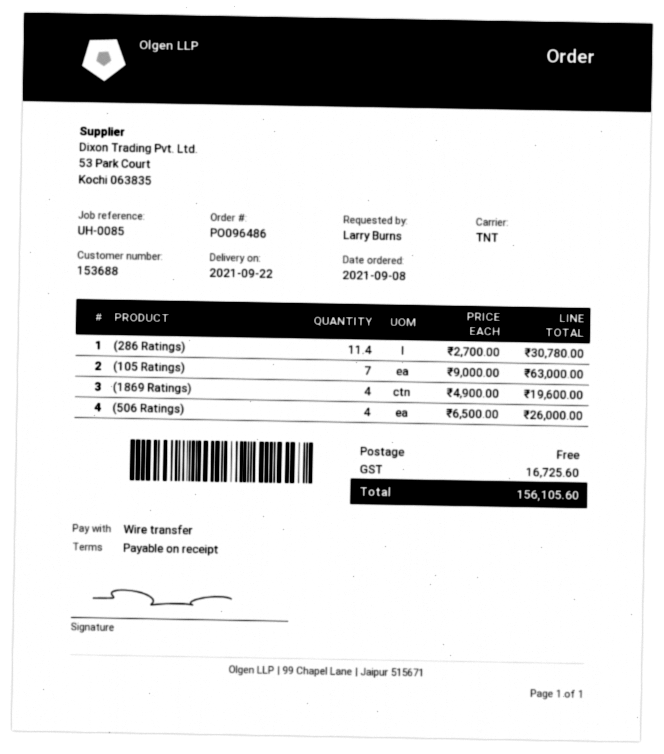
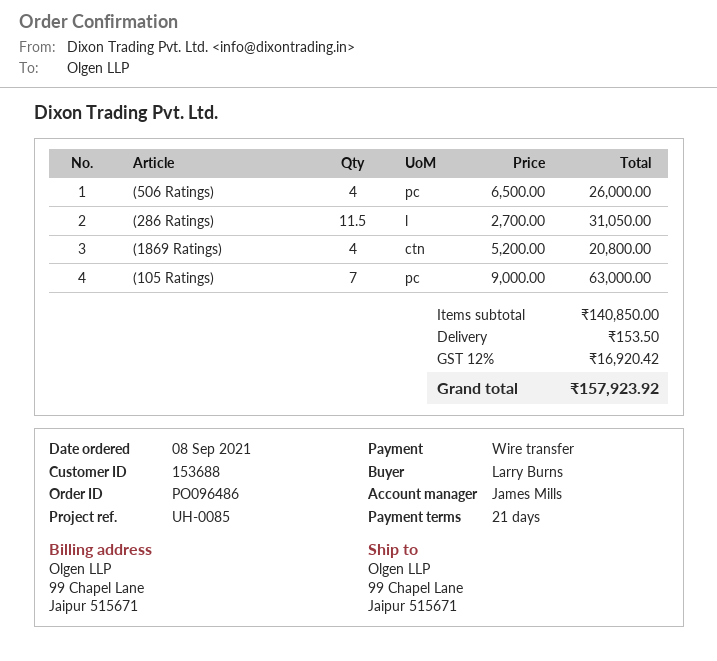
payment terms: on receipt -> 21 days
(286 Ratings): 11.4 x 2700.00 = 30780.00 -> 11.5 x 2700.00 = 31050.00
(1869 Ratings): 4 x 4900.00 = 19600.00 -> 4 x 5200.00 = 20800.00
shipping: 0.00 -> 153.50
tax: 16725.60 -> 16920.42
total: 156105.60 -> 157923.92

